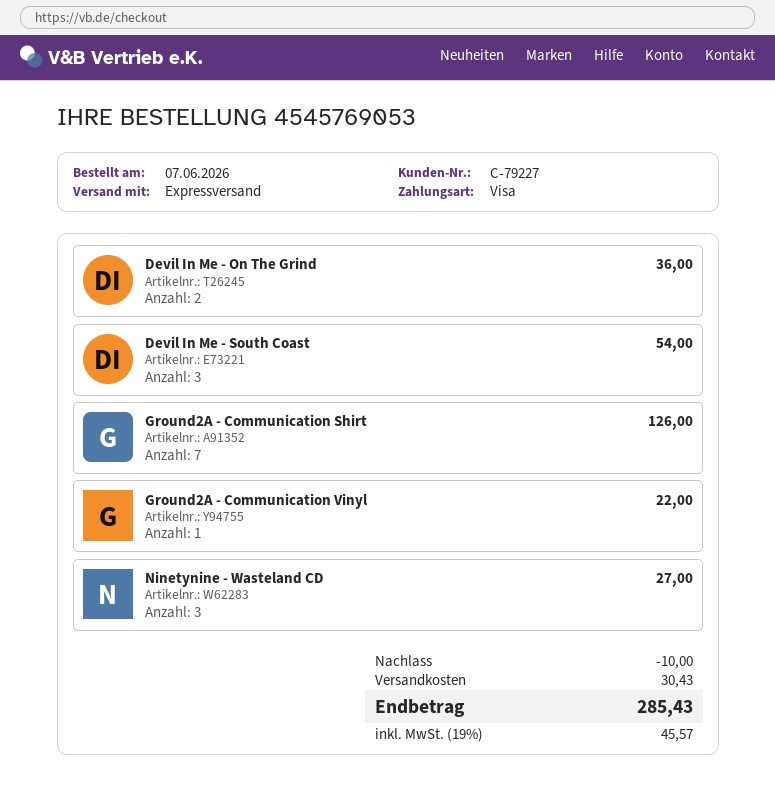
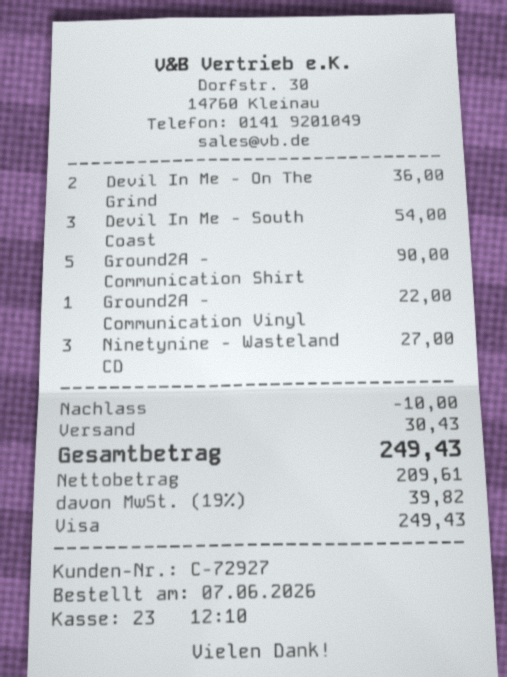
customer number: C-79227 -> C-72927
Ground2A - Communication Shirt: 7 for 126.00 -> 5 for 90.00
tax: 19% = 45.57 -> 19% = 39.82
total: 285.43 -> 249.43

